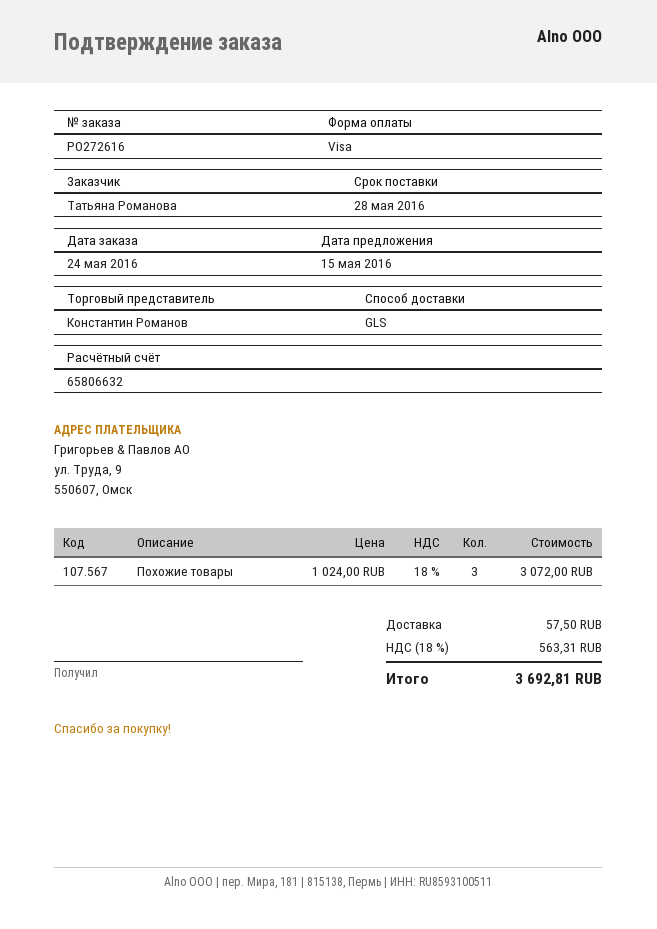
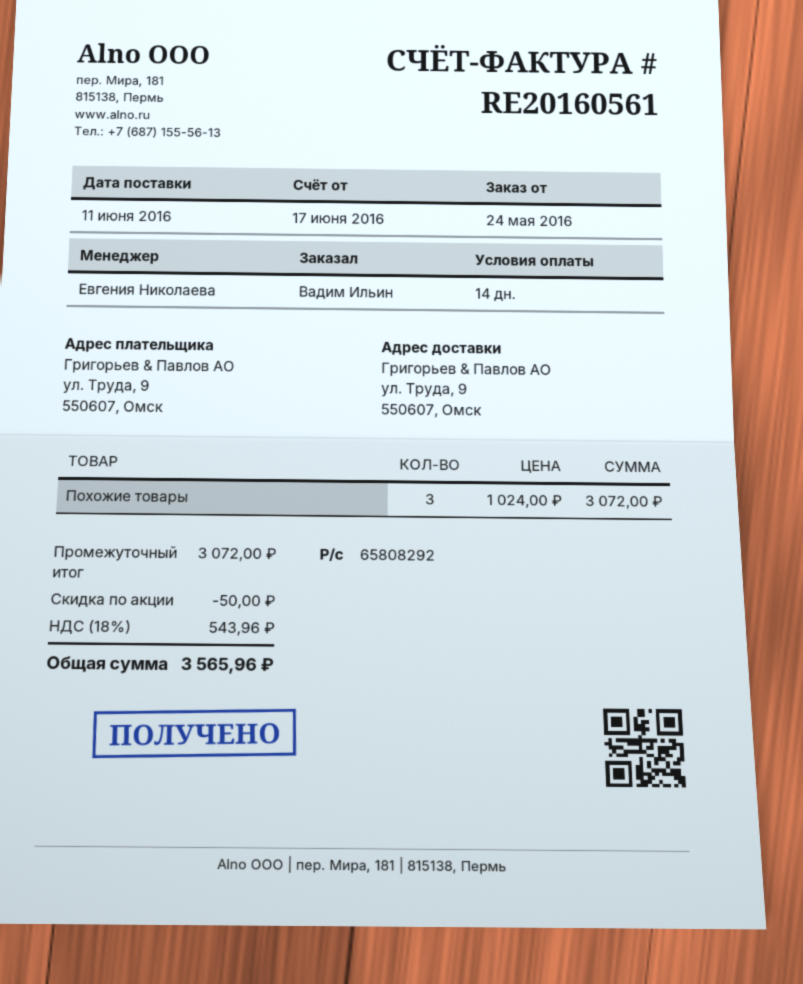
delivery date: 2016-05-28 -> 2016-06-11
ordered by: Татьяна Романова -> Вадим Ильин
sales rep: Константин Романов -> Евгения Николаева
bank account: 65806632 -> 65808292
discount: none -> 50.00
shipping: 57.50 -> none
tax: 18% = 563.31 -> 18% = 543.96
total: 3692.81 -> 3565.96

